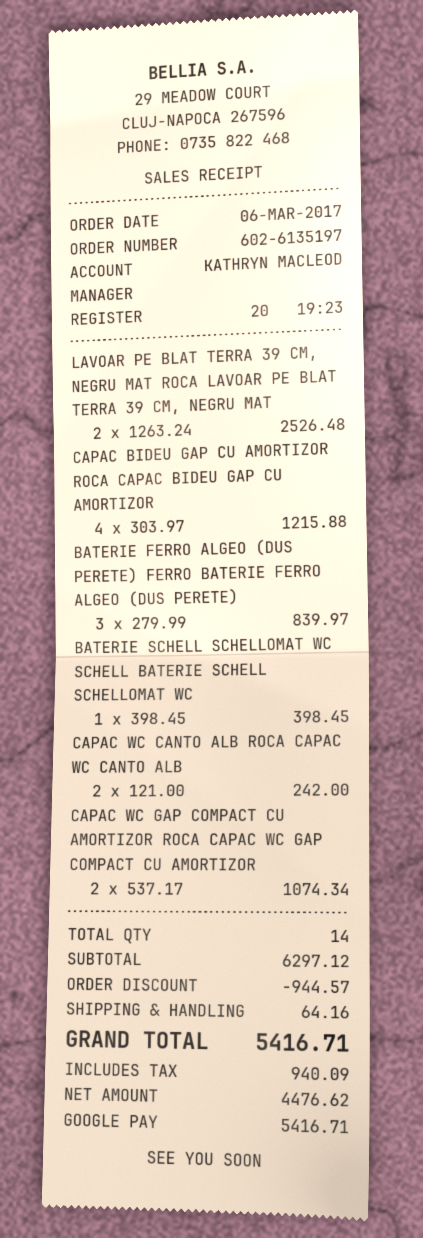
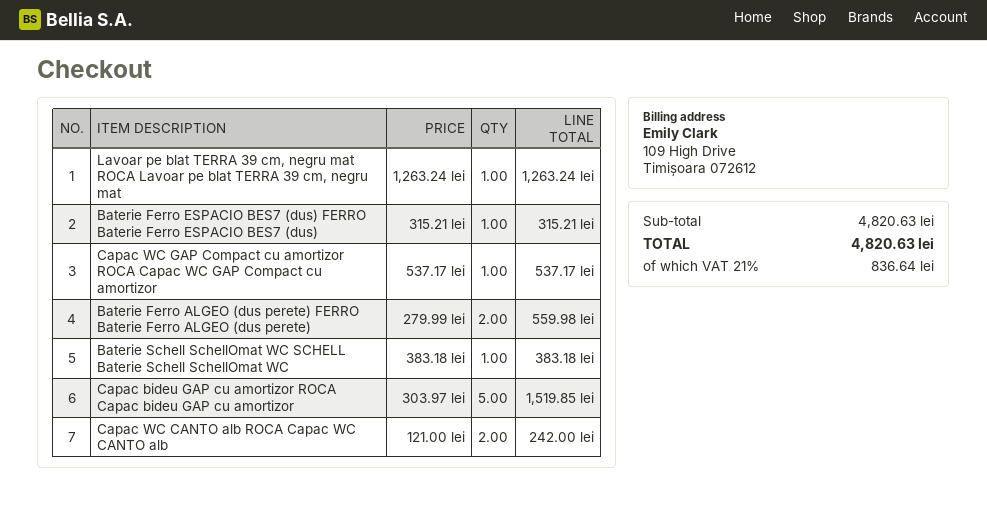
LAVOAR PE BLAT TERRA 39 CM, NEGRU MAT ROCA LAVOAR PE BLAT TERRA 39 CM, NEGRU MAT: 2 x 1263.24 = 2526.48 -> 1 x 1263.24 = 1263.24
CAPAC BIDEU GAP CU AMORTIZOR ROCA CAPAC BIDEU GAP CU AMORTIZOR: 4 x 303.97 = 1215.88 -> 5 x 303.97 = 1519.85
BATERIE FERRO ALGEO (DUS PERETE) FERRO BATERIE FERRO ALGEO (DUS PERETE): 3 x 279.99 = 839.97 -> 2 x 279.99 = 559.98
BATERIE SCHELL SCHELLOMAT WC SCHELL BATERIE SCHELL SCHELLOMAT WC: 1 x 398.45 = 398.45 -> 1 x 383.18 = 383.18
CAPAC WC GAP COMPACT CU AMORTIZOR ROCA CAPAC WC GAP COMPACT CU AMORTIZOR: 2 x 537.17 = 1074.34 -> 1 x 537.17 = 537.17
Baterie Ferro ESPACIO BES7 (dus) FERRO Baterie Ferro ESPACIO BES7 (dus): none -> 1 x 315.21 = 315.21
subtotal: 6297.12 -> 4820.63
discount: 944.57 -> none
shipping: 64.16 -> none
tax: 940.09 -> 836.64
total: 5416.71 -> 4820.63

